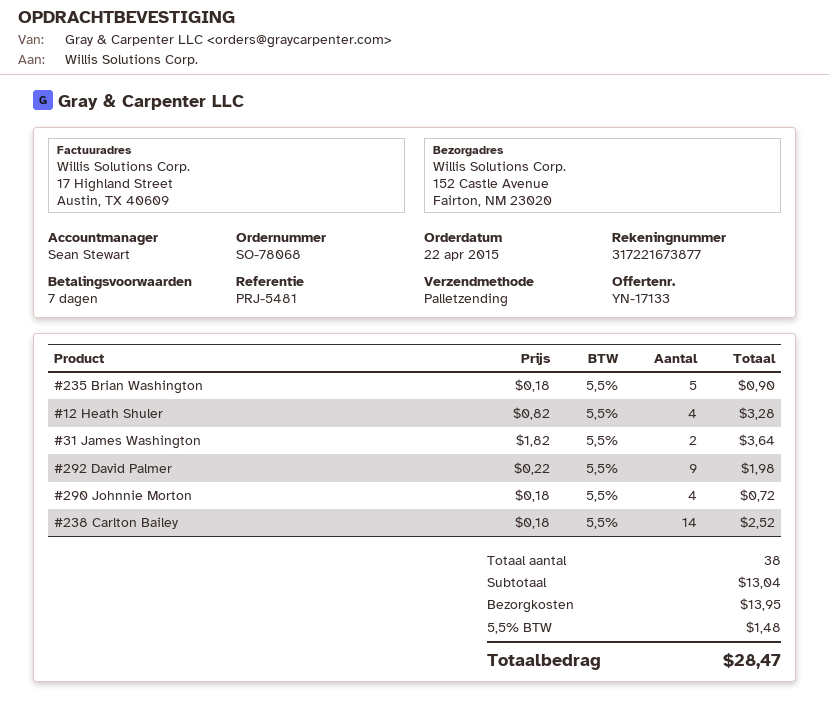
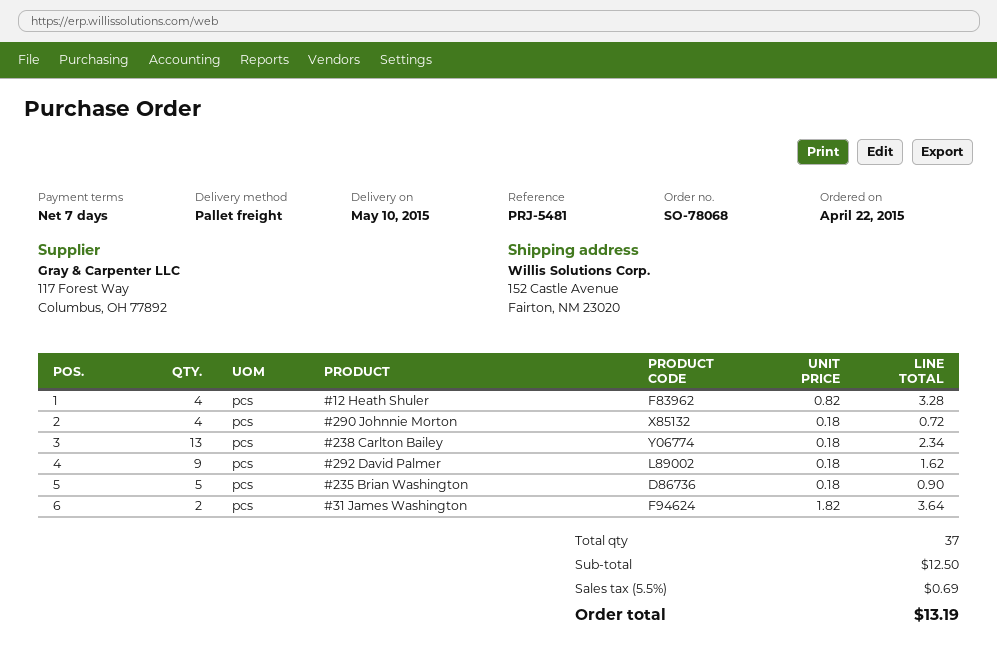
#292 David Palmer: 9 x 0.22 = 1.98 -> 9 x 0.18 = 1.62
#238 Carlton Bailey: 14 x 0.18 = 2.52 -> 13 x 0.18 = 2.34
total quantity: 38 -> 37
subtotal: 13.04 -> 12.50
shipping: 13.95 -> none
tax: 5.5% = 1.48 -> 5.5% = 0.69
total: 28.47 -> 13.19

